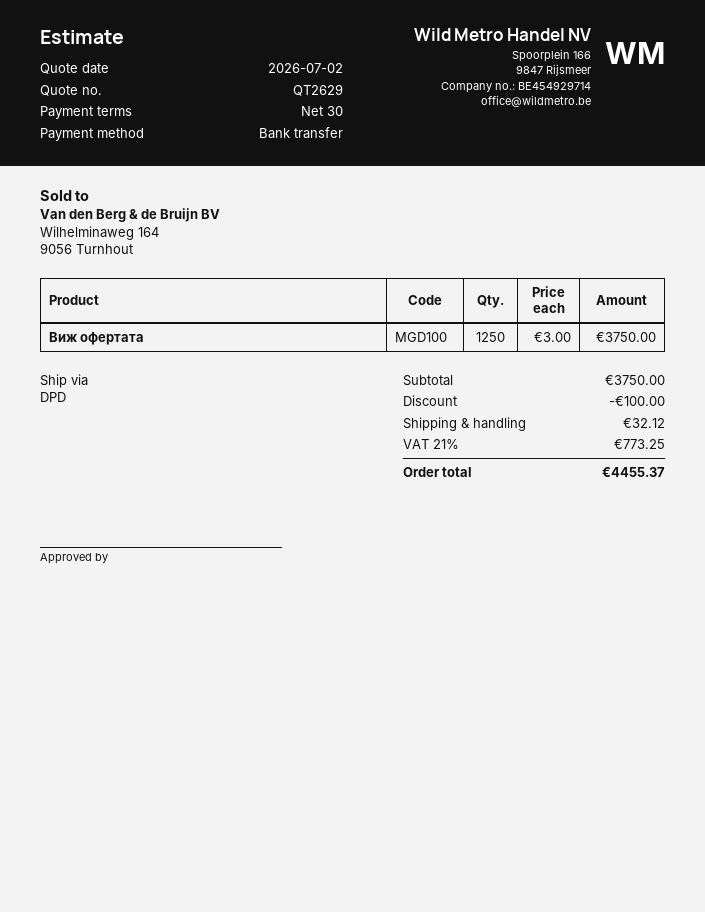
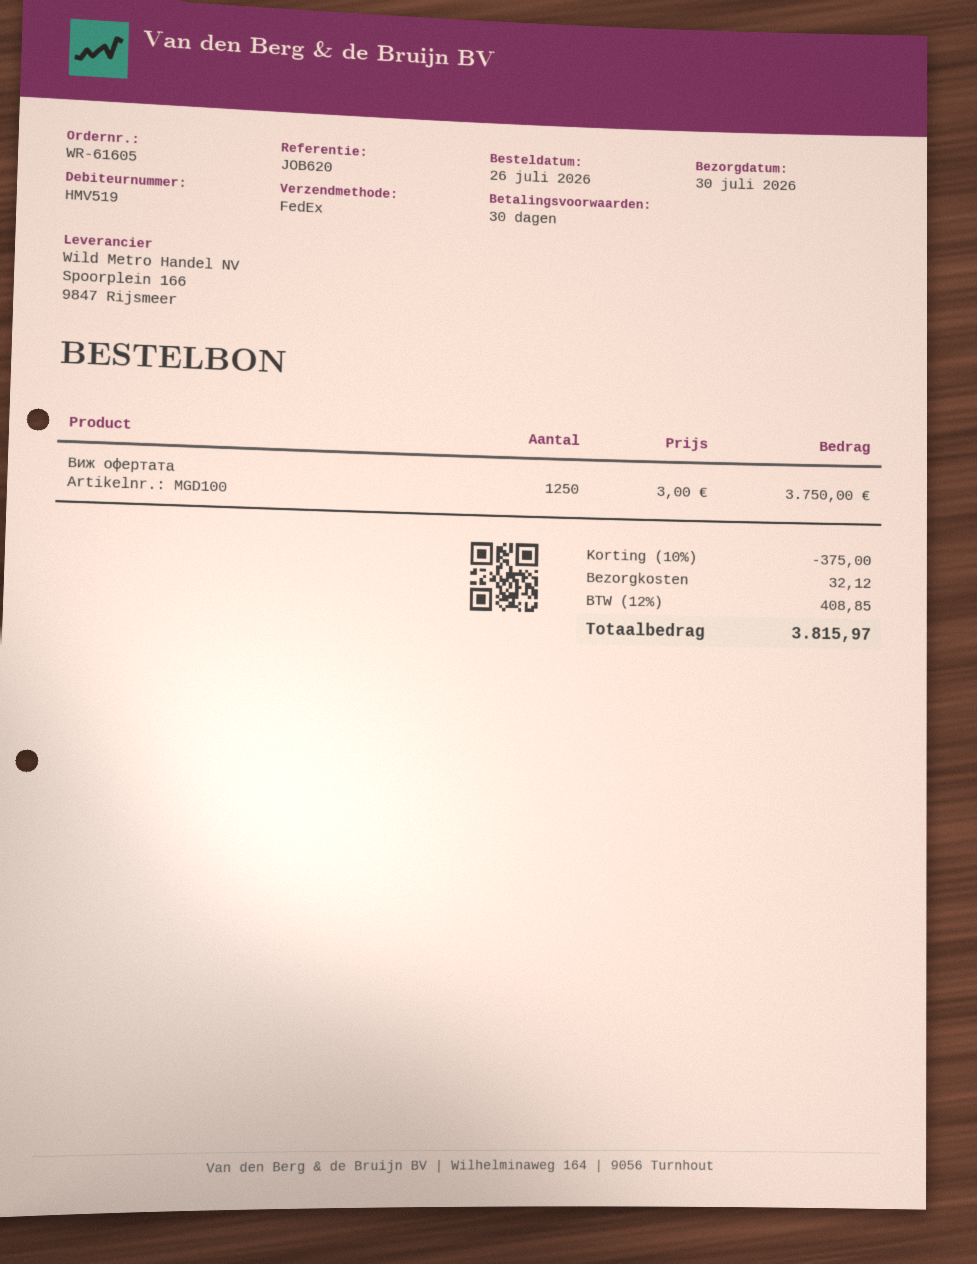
shipping method: DPD -> FedEx
discount: 100.00 -> 375.00
tax: 21% = 773.25 -> 12% = 408.85
total: 4455.37 -> 3815.97

